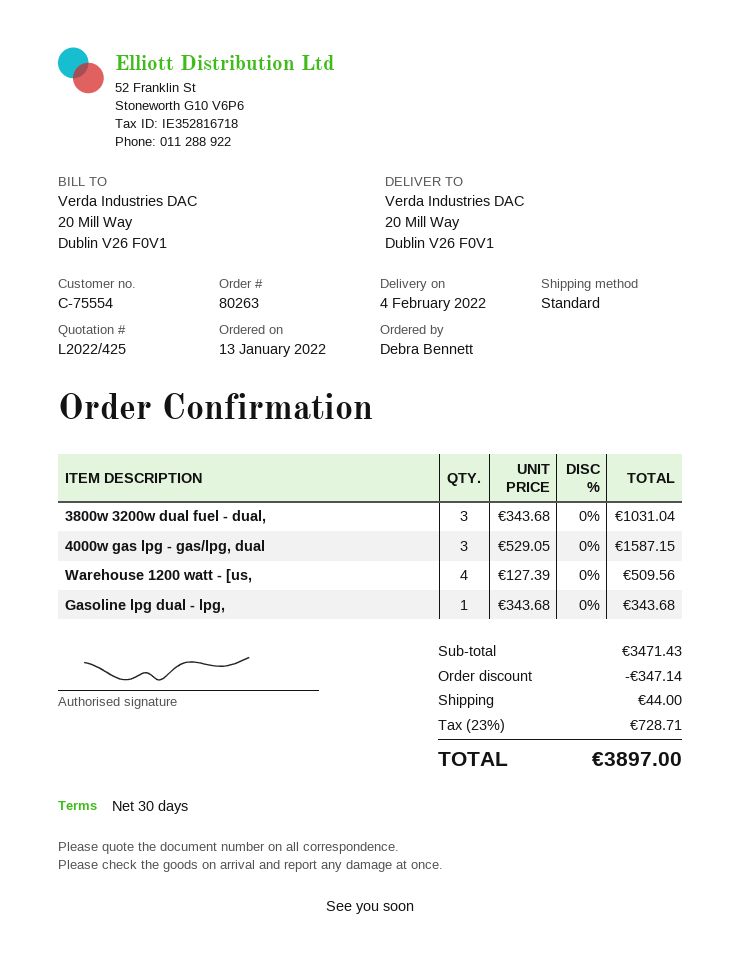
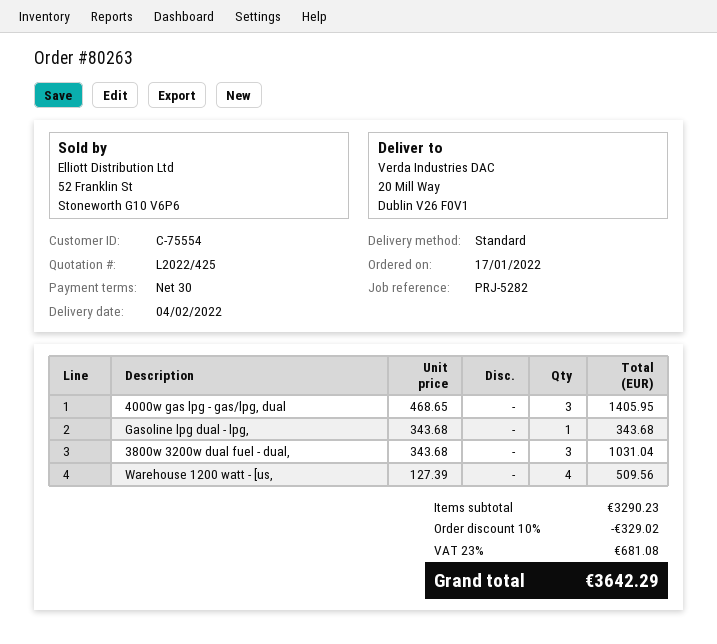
order date: 2022-01-13 -> 2022-01-17
4000w gas lpg - gas/lpg, dual: 3 x 529.05 = 1587.15 -> 3 x 468.65 = 1405.95
subtotal: 3471.43 -> 3290.23
discount: 347.14 -> 329.02
shipping: 44.00 -> none
tax: 23% = 728.71 -> 23% = 681.08
total: 3897.00 -> 3642.29

